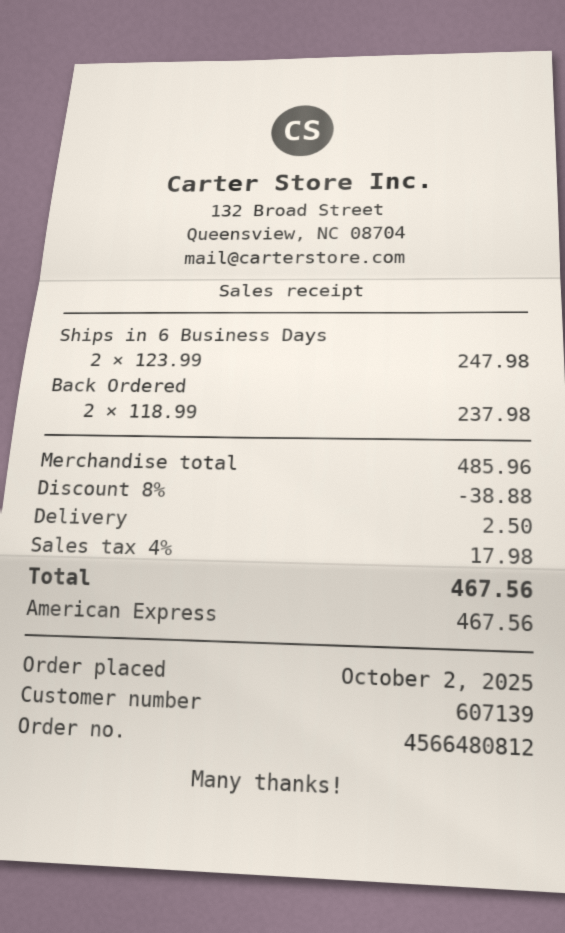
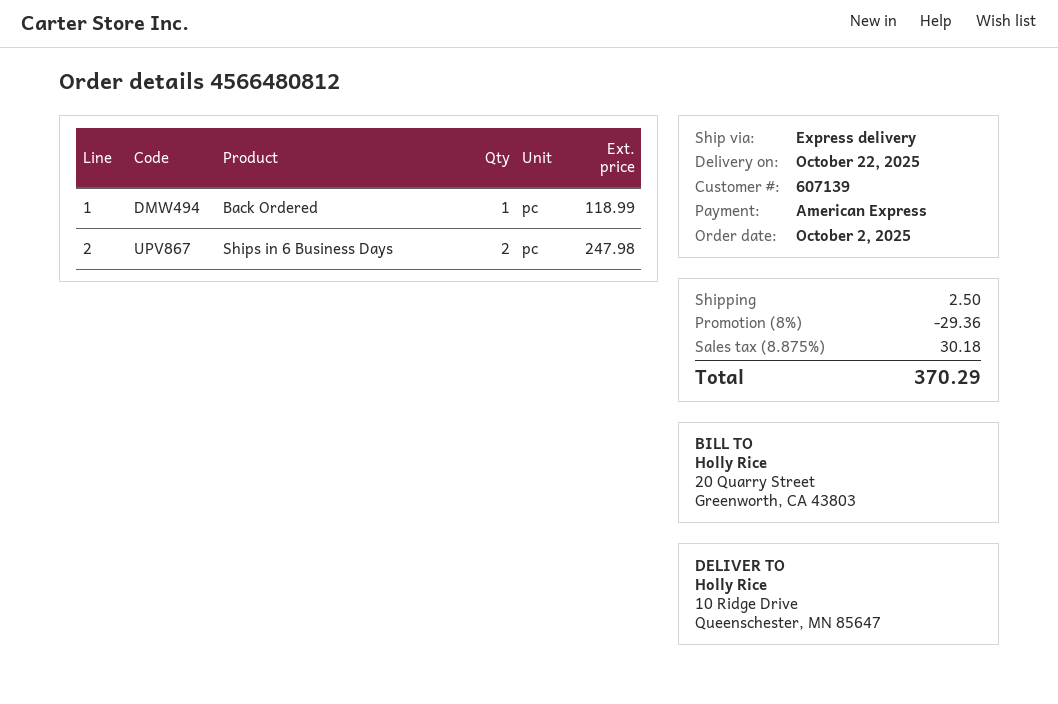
Back Ordered: 2 for 237.98 -> 1 for 118.99
discount: 8% = 38.88 -> 8% = 29.36
tax: 4% = 17.98 -> 8.875% = 30.18
total: 467.56 -> 370.29

